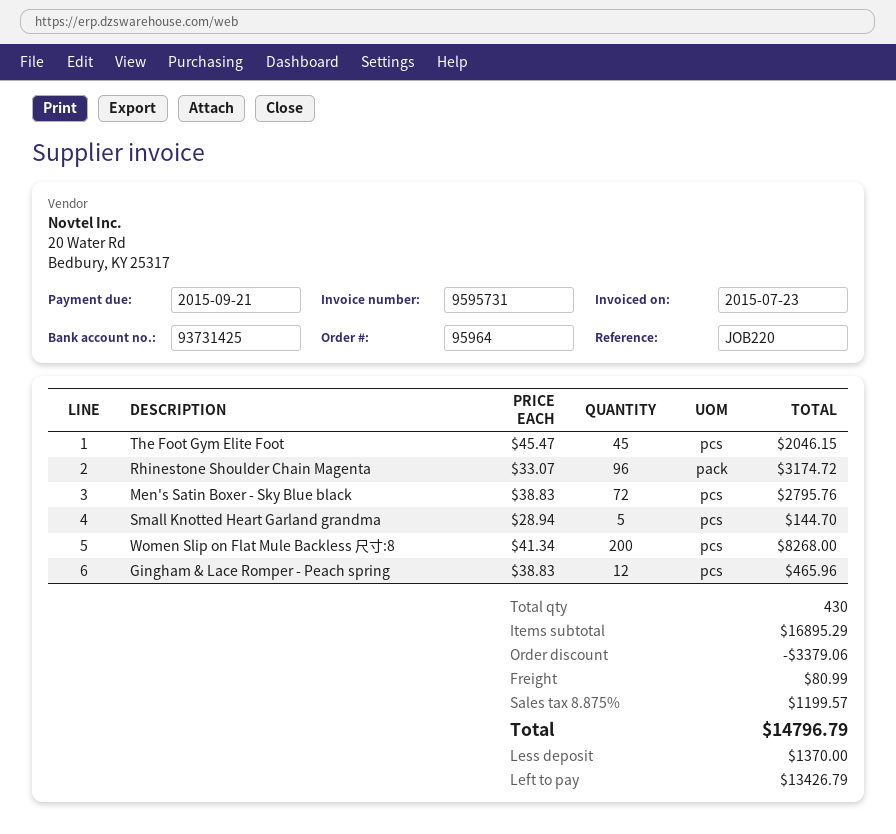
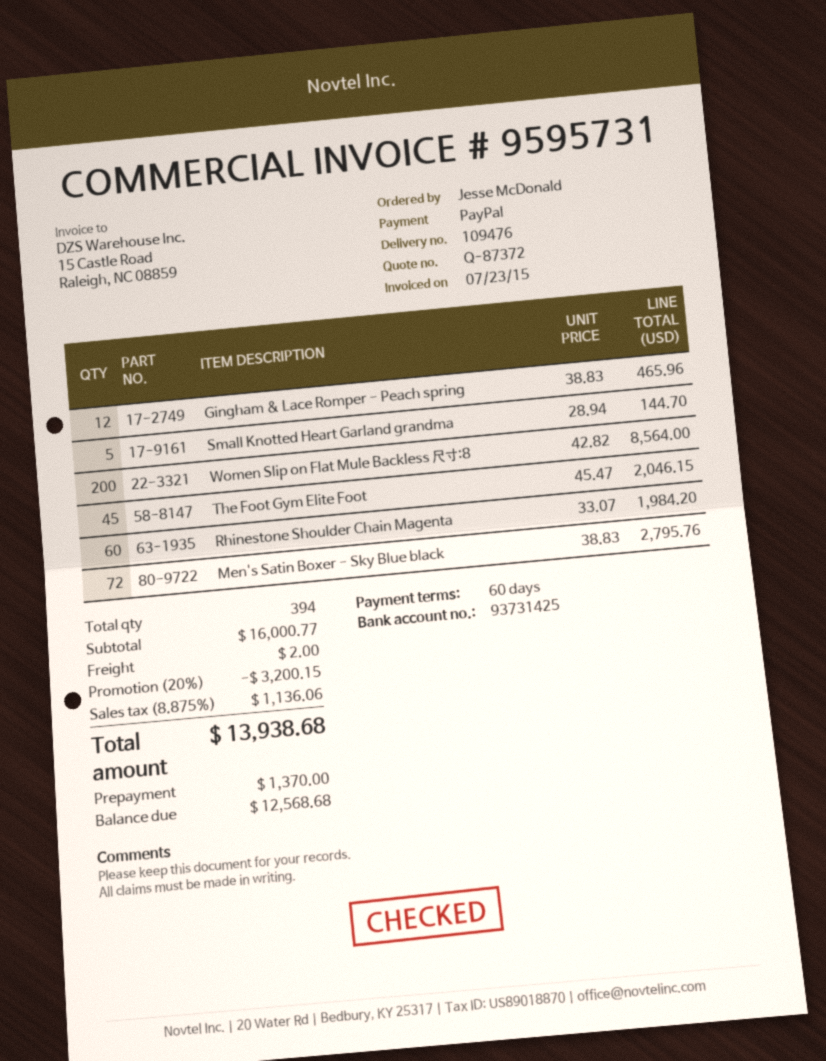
Rhinestone Shoulder Chain Magenta: 96 x 33.07 = 3174.72 -> 60 x 33.07 = 1984.20
Women Slip on Flat Mule Backless 尺寸:8: 200 x 41.34 = 8268.00 -> 200 x 42.82 = 8564.00
total quantity: 430 -> 394
subtotal: 16895.29 -> 16000.77
discount: 3379.06 -> 3200.15
shipping: 80.99 -> 2.00
tax: 8.875% = 1199.57 -> 8.875% = 1136.06
total: 14796.79 -> 13938.68
balance: 13426.79 -> 12568.68

